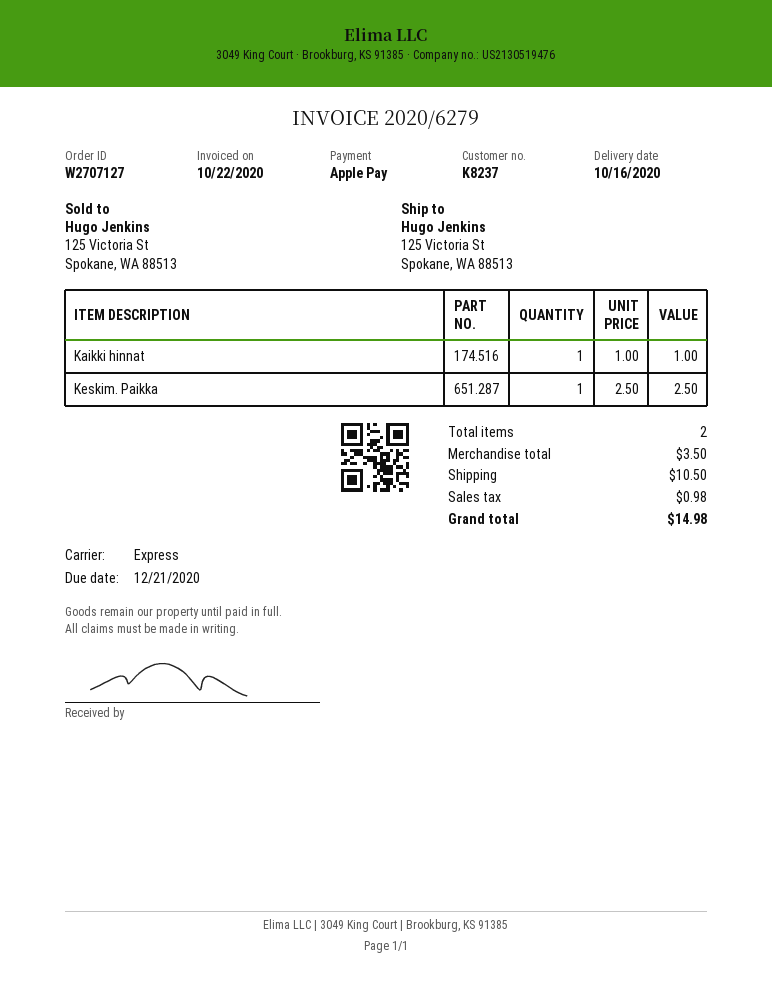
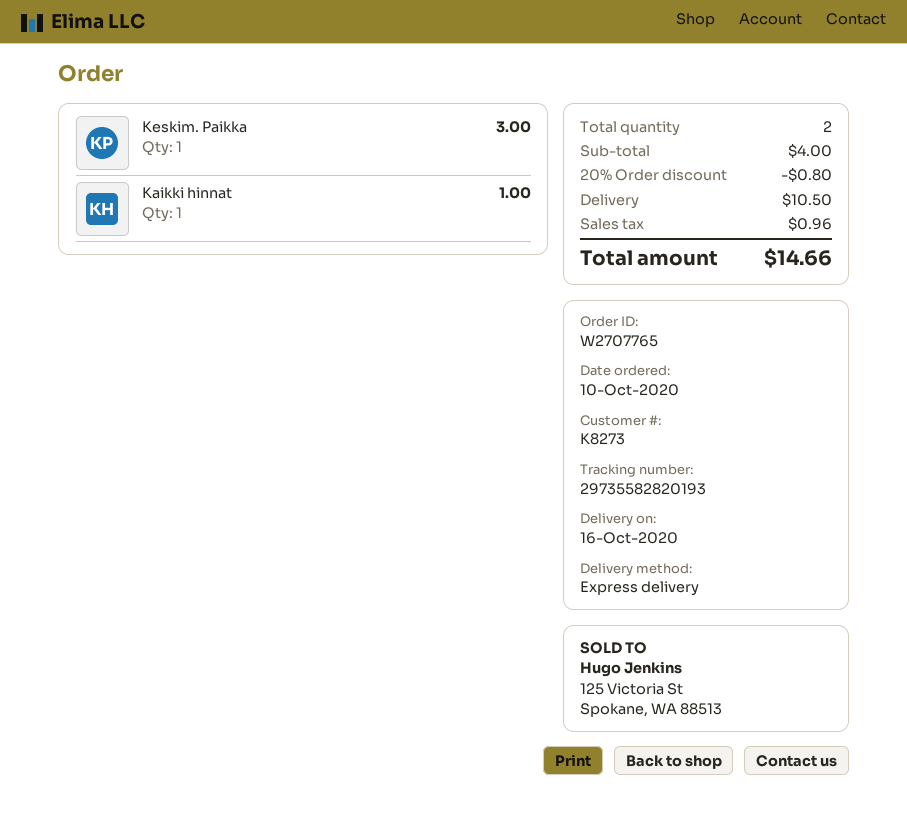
order number: W2707127 -> W2707765
customer number: K8237 -> K8273
Keskim. Paikka: 1 for 2.50 -> 1 for 3.00
subtotal: 3.50 -> 4.00
discount: none -> 20% = 0.80
tax: 0.98 -> 0.96
total: 14.98 -> 14.66

